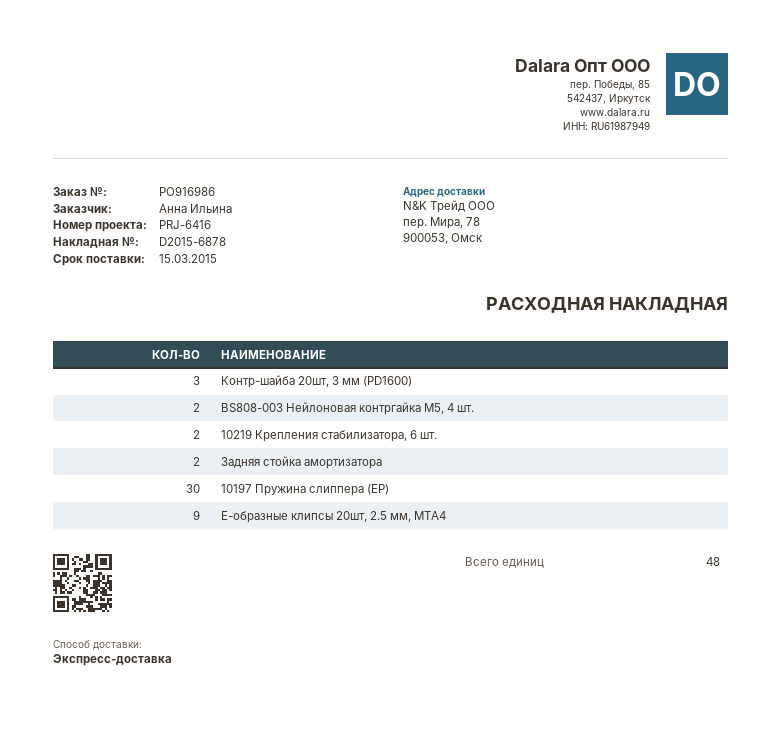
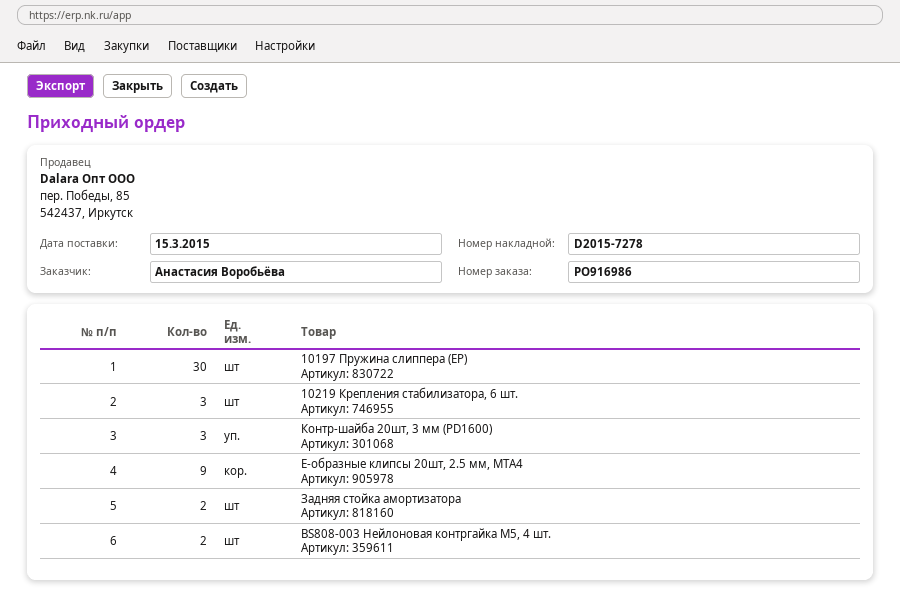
delivery note number: D2015-6878 -> D2015-7278
ordered by: Анна Ильина -> Анастасия Воробьёва
10219 Крепления стабилизатора, 6 шт.: 2 -> 3

